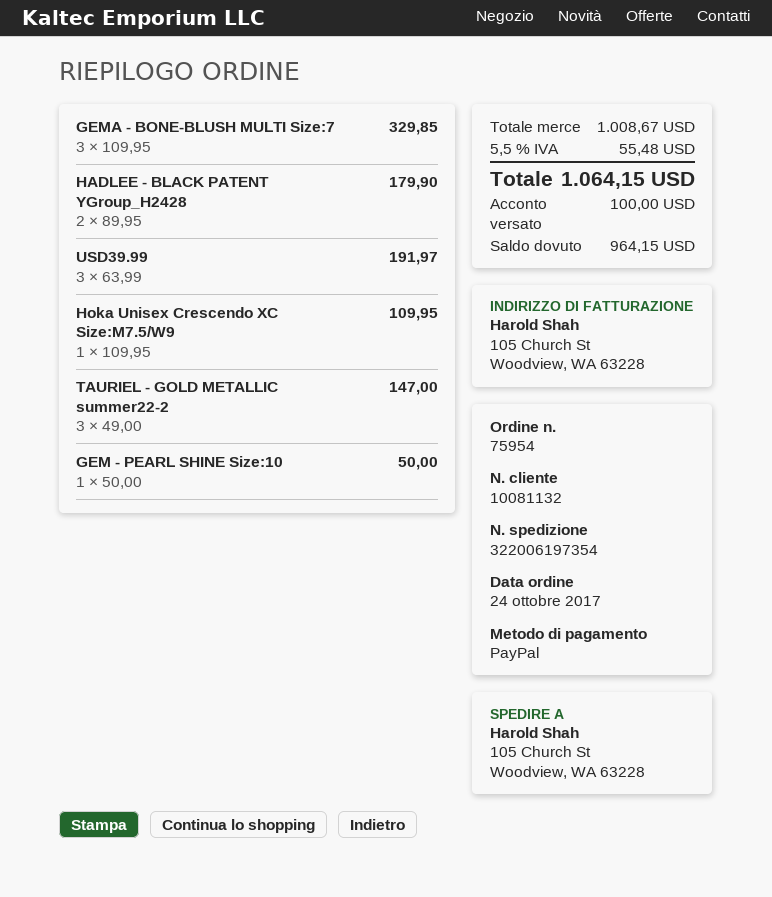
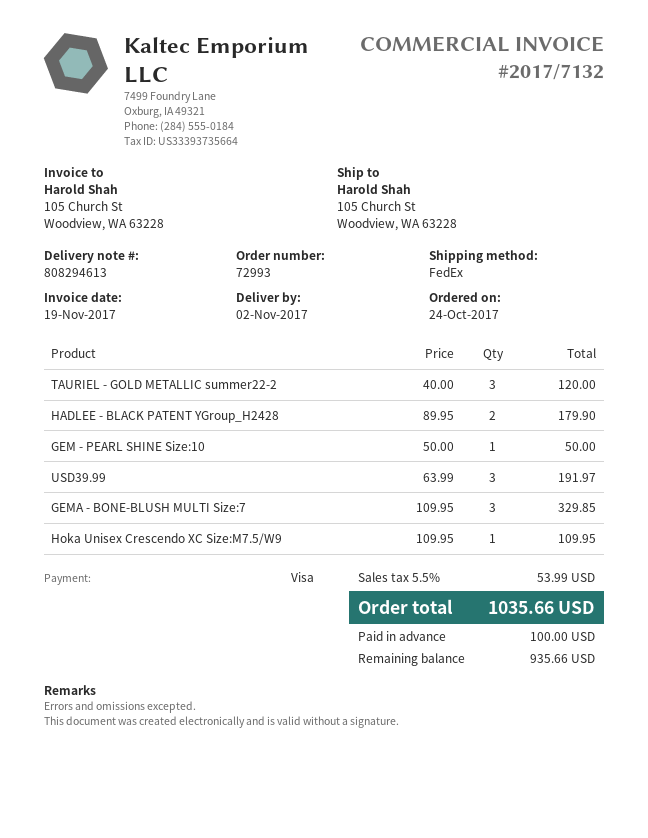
order number: 75954 -> 72993
payment method: PayPal -> Visa
TAURIEL - GOLD METALLIC summer22-2: 3 x 49.00 = 147.00 -> 3 x 40.00 = 120.00
tax: 5.5% = 55.48 -> 5.5% = 53.99
total: 1064.15 -> 1035.66
balance: 964.15 -> 935.66

